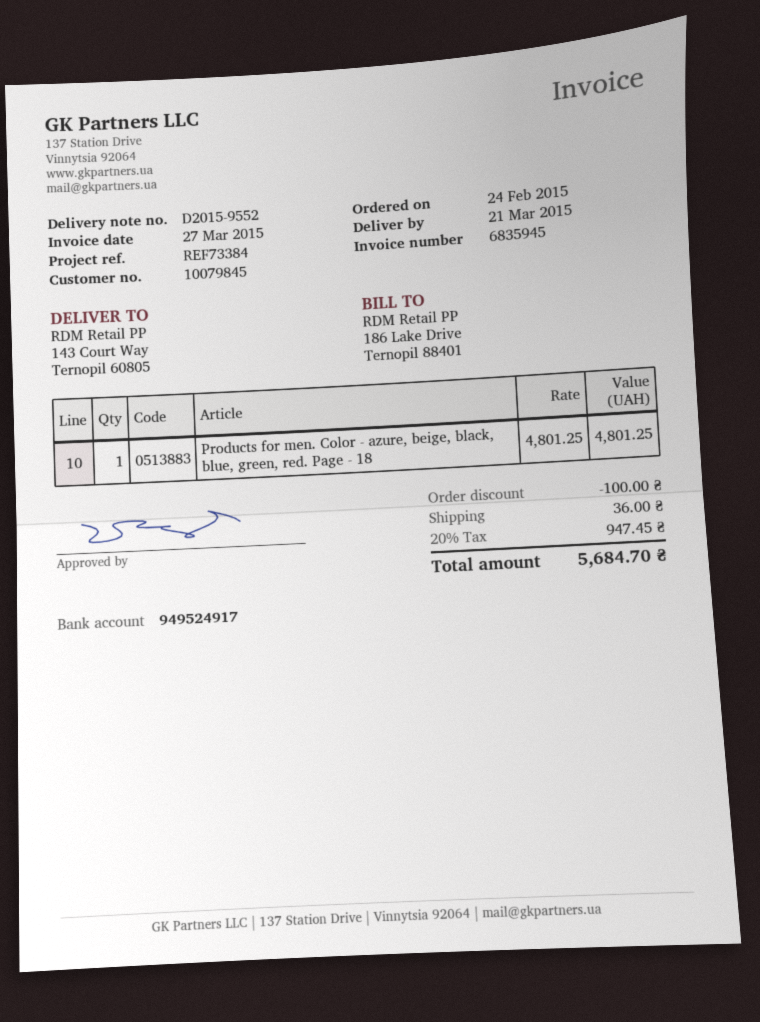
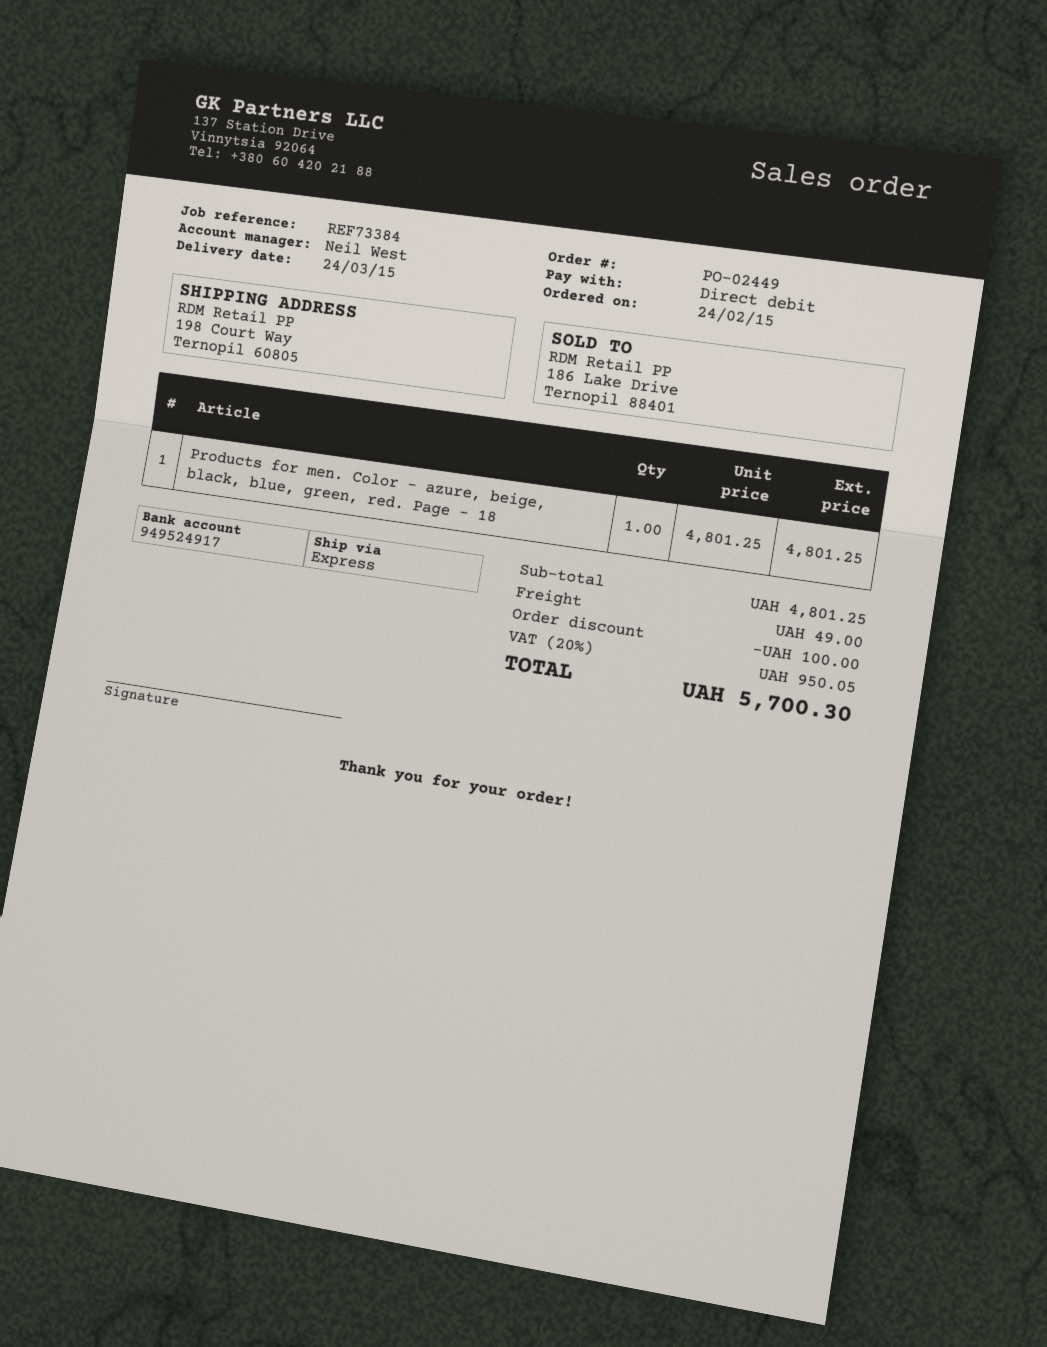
delivery date: 2015-03-21 -> 2015-03-24
ship to: 143 Court Way, Ternopil 60805 -> 198 Court Way, Ternopil 60805
shipping: 36.00 -> 49.00
tax: 20% = 947.45 -> 20% = 950.05
total: 5684.70 -> 5700.30

